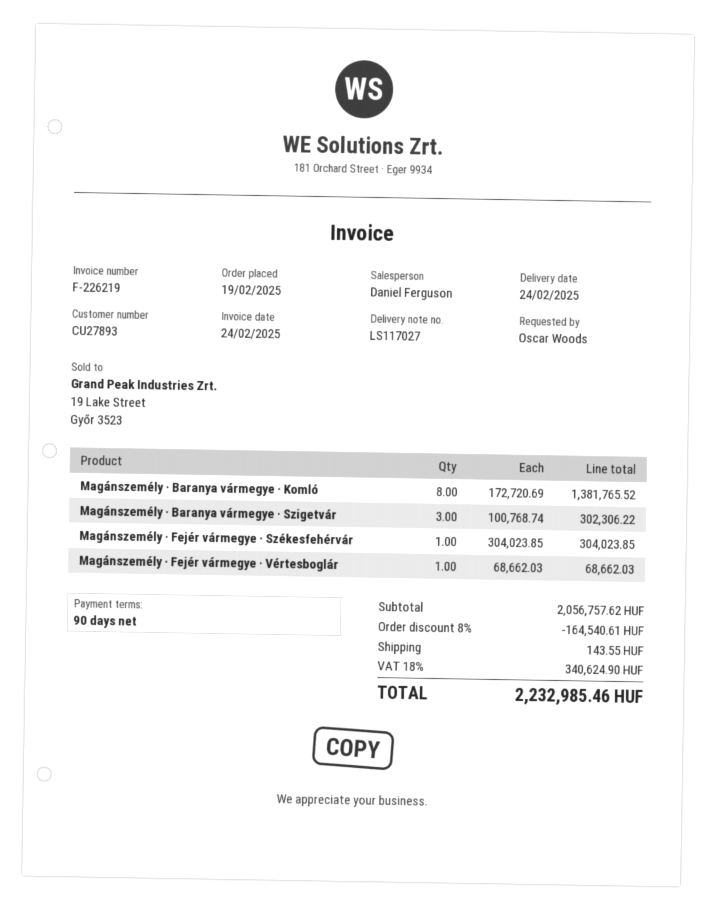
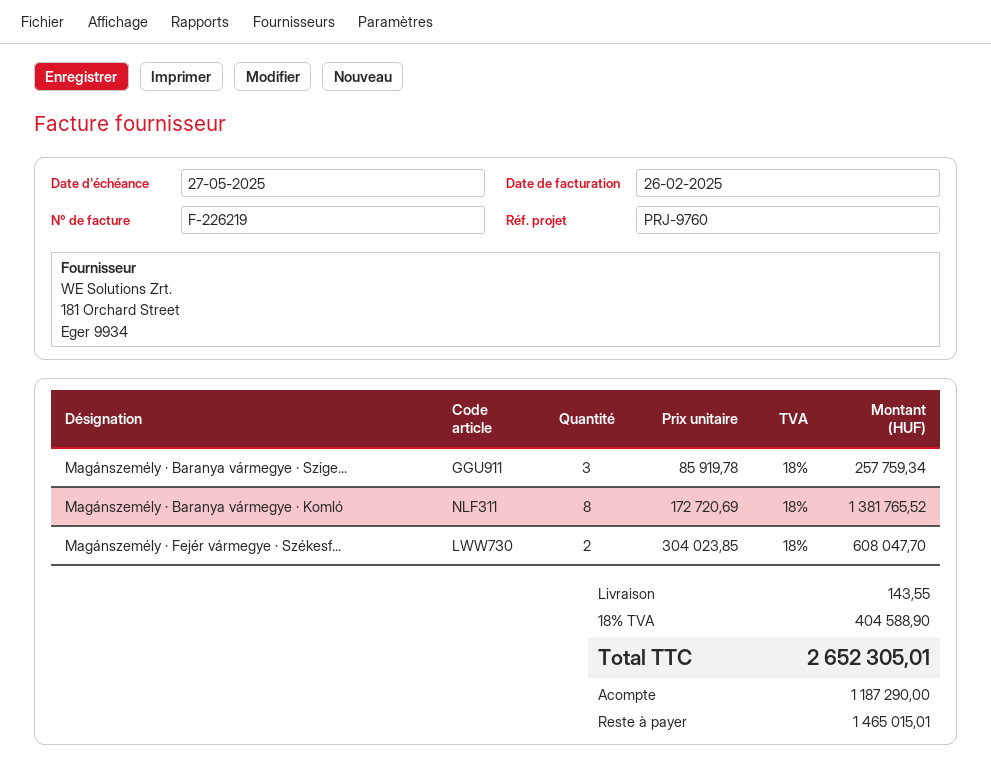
invoice date: 2025-02-24 -> 2025-02-26
Magánszemély · Baranya vármegye · Szigetvár: 3 x 100768.74 = 302306.22 -> 3 x 85919.78 = 257759.34
Magánszemély · Fejér vármegye · Székesfehérvár: 1 x 304023.85 = 304023.85 -> 2 x 304023.85 = 608047.70
Magánszemély · Fejér vármegye · Vértesboglár: 1 x 68662.03 = 68662.03 -> none
discount: 8% = 164540.61 -> none
tax: 18% = 340624.90 -> 18% = 404588.90
total: 2232985.46 -> 2652305.01

